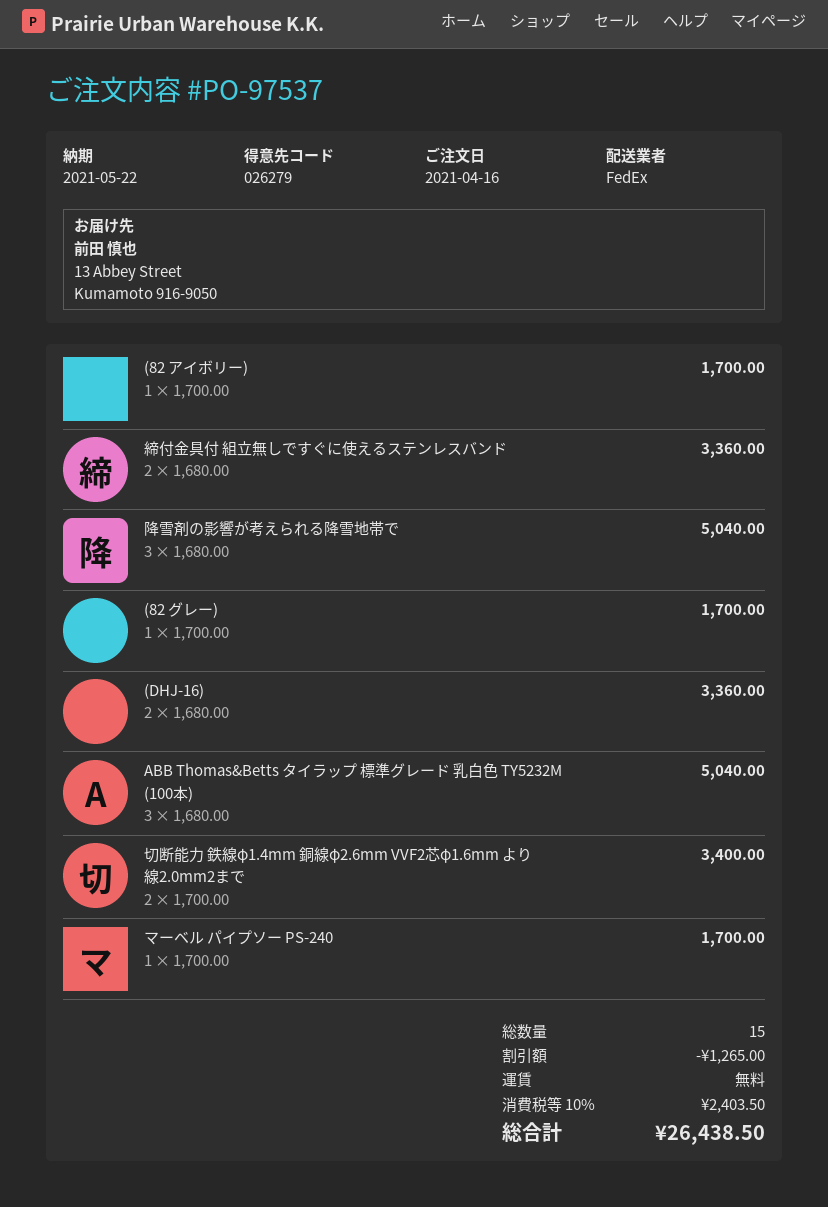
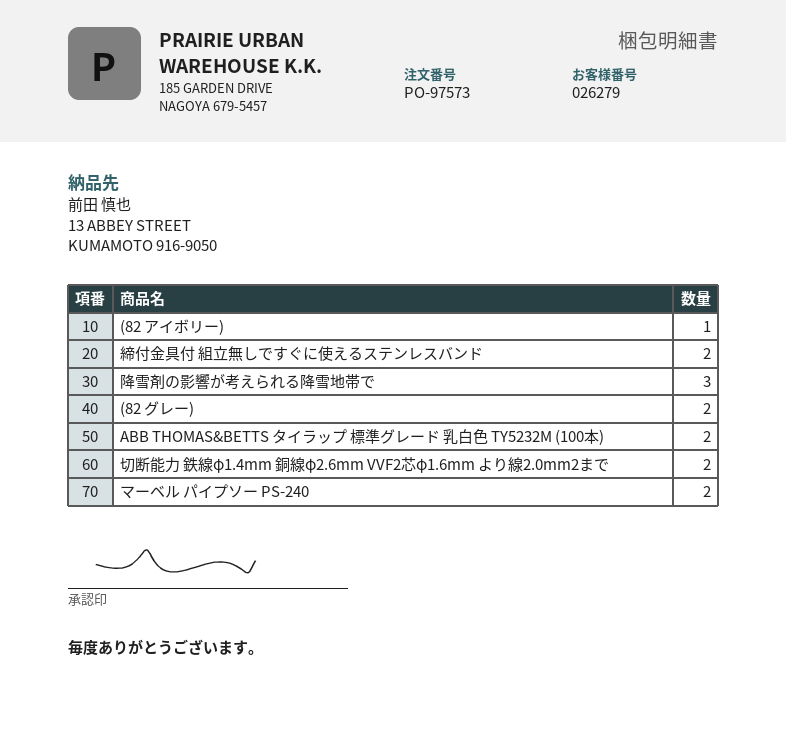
order number: PO-97537 -> PO-97573
(82 グレー): 1 -> 2
(DHJ-16): 2 -> none
ABB Thomas&Betts タイラップ 標準グレード 乳白色 TY5232M (100本): 3 -> 2
マーベル パイプソー PS-240: 1 -> 2

